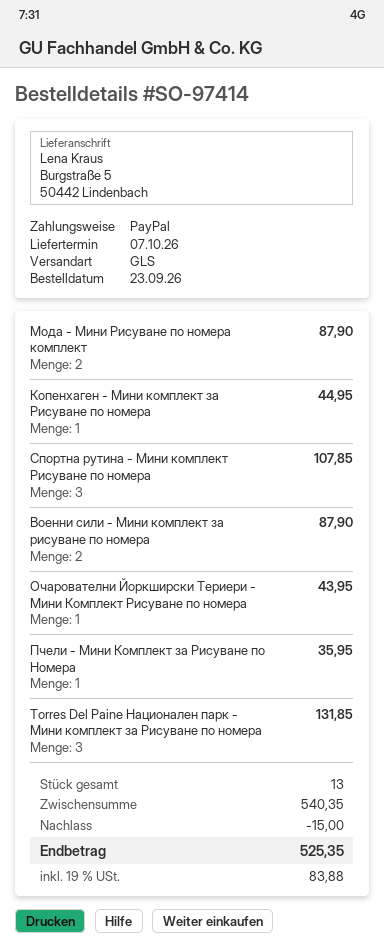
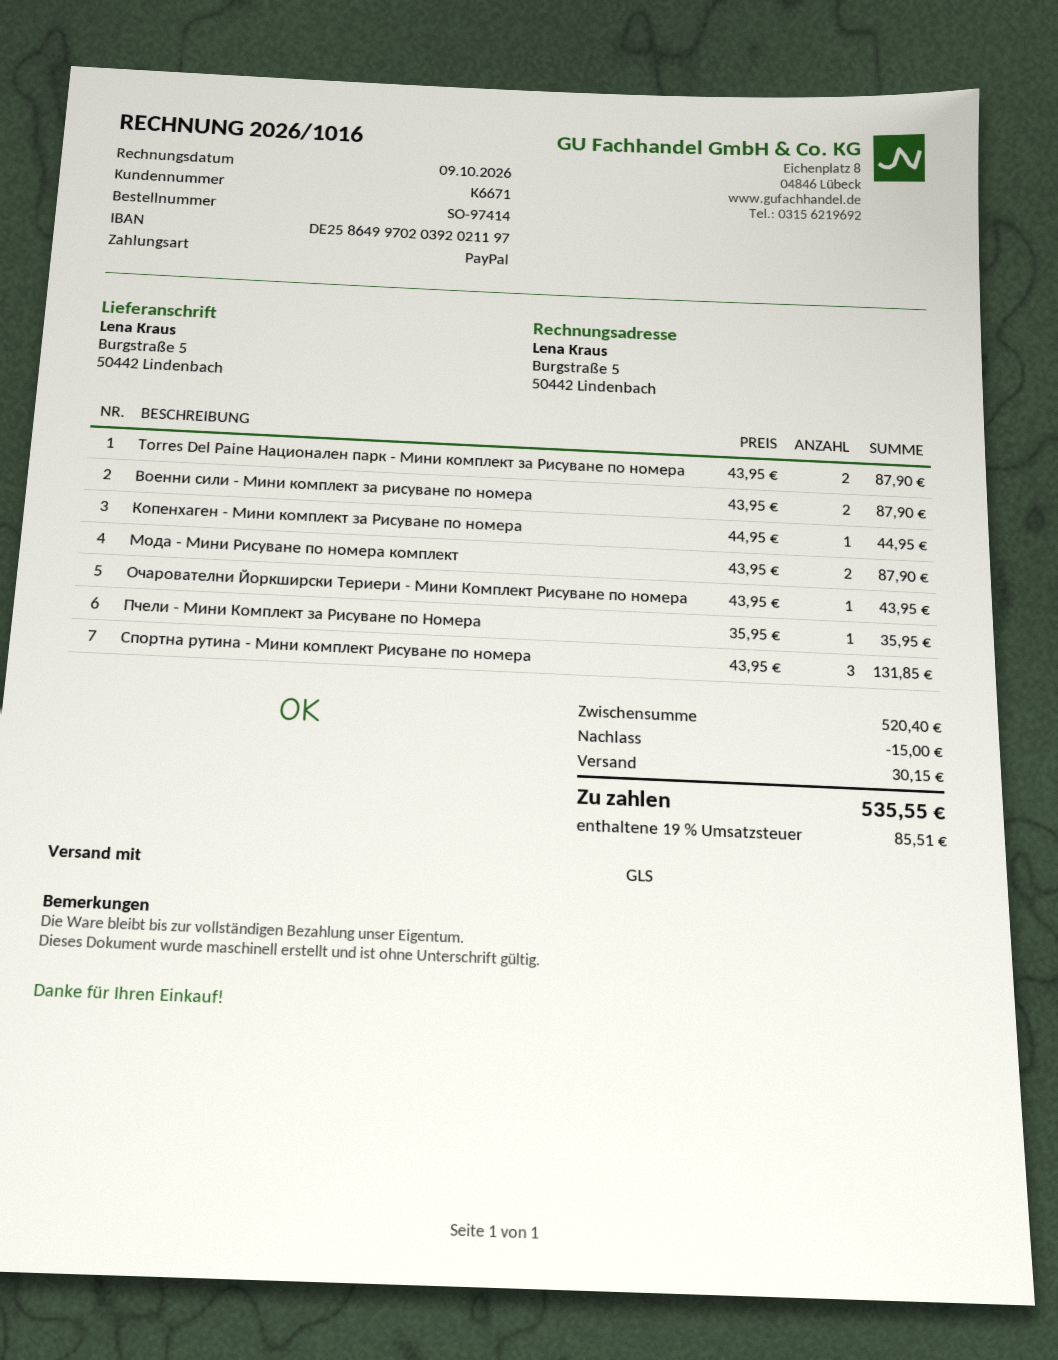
Спортна рутина - Мини комплект Рисуване по номера: 3 for 107.85 -> 3 for 131.85
Torres Del Paine Национален парк - Мини комплект за Рисуване по номера: 3 for 131.85 -> 2 for 87.90
subtotal: 540.35 -> 520.40
shipping: none -> 30.15
tax: 19% = 83.88 -> 19% = 85.51
total: 525.35 -> 535.55

